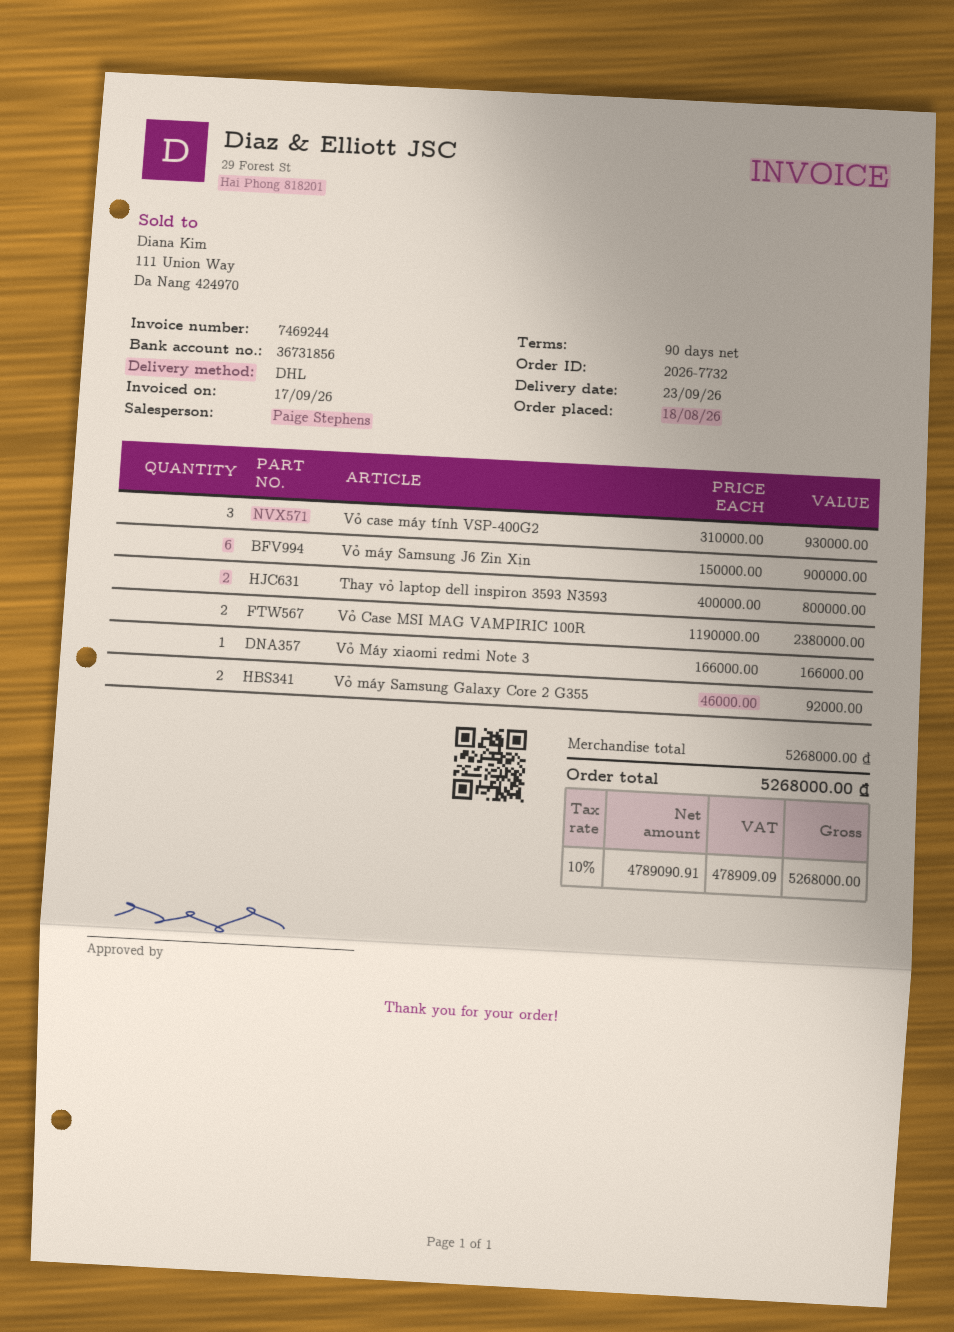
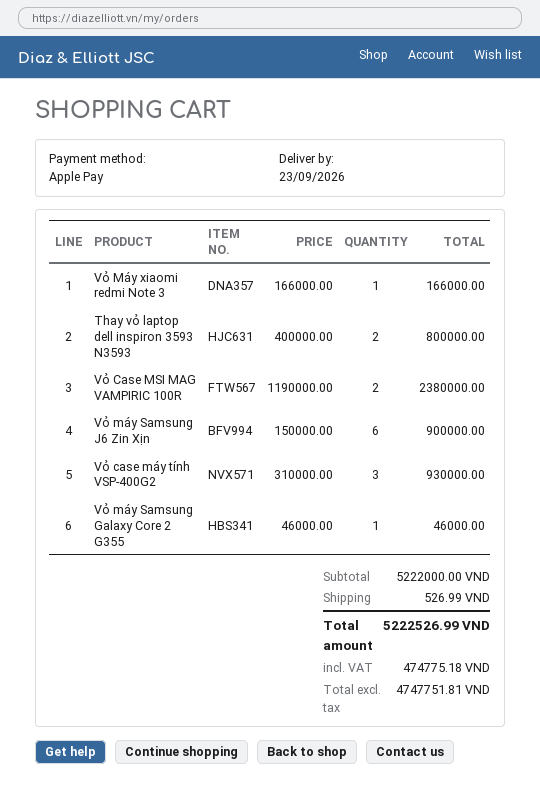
Vỏ máy Samsung Galaxy Core 2 G355: 2 x 46000.00 = 92000.00 -> 1 x 46000.00 = 46000.00
subtotal: 5268000.00 -> 5222000.00
shipping: none -> 526.99
net: 4789090.91 -> 4747751.81
tax: 478909.09 -> 474775.18
total: 5268000.00 -> 5222526.99

